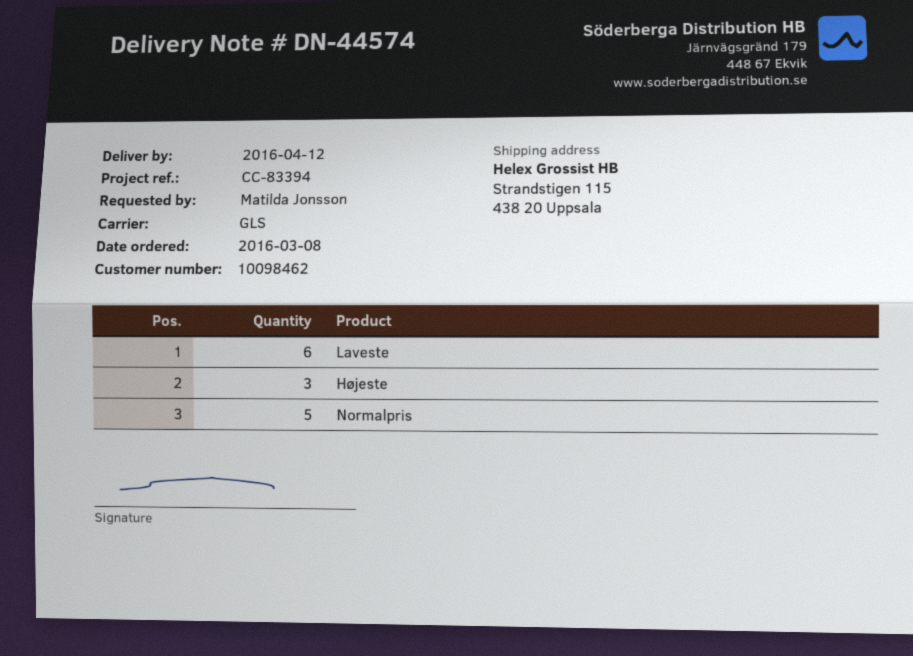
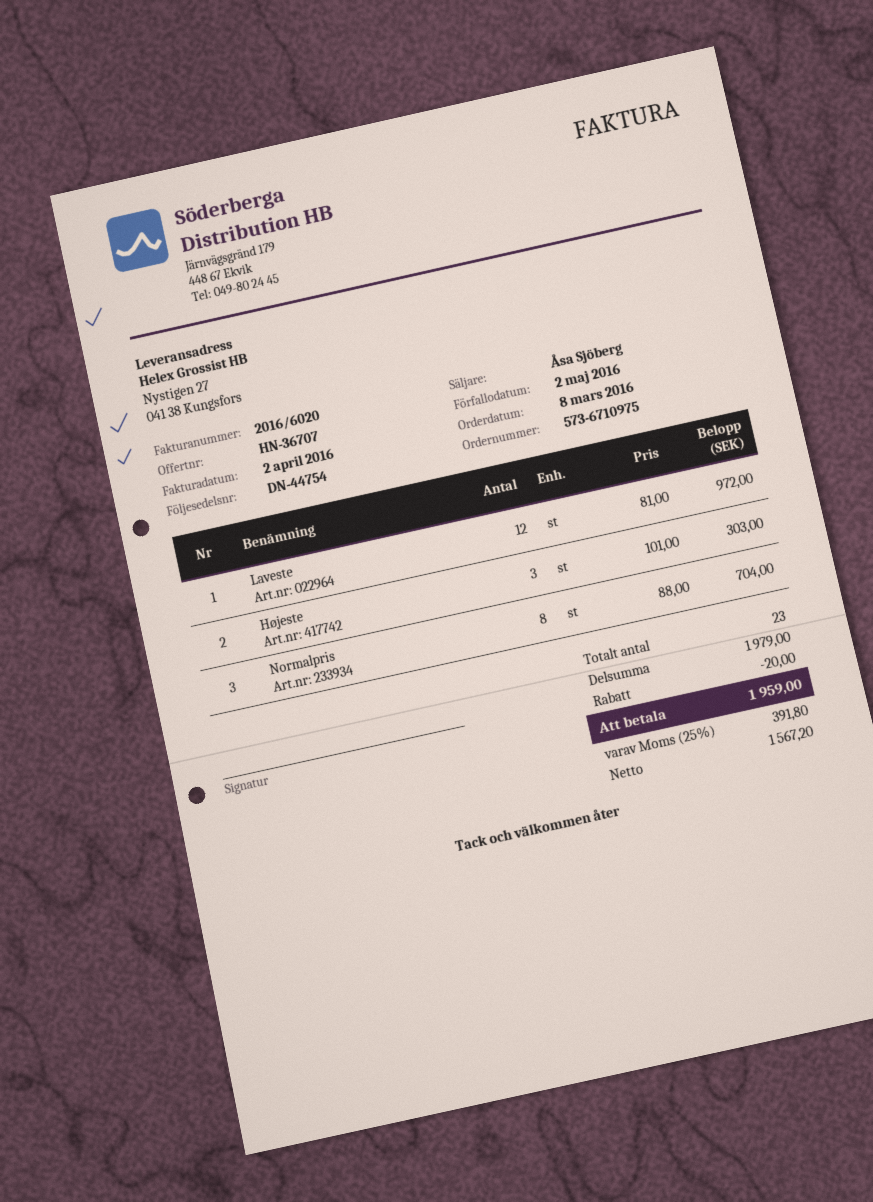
delivery note number: DN-44574 -> DN-44754
ship to: Strandstigen 115, 438 20 Uppsala -> Nystigen 27, 041 38 Kungsfors
Laveste: 6 -> 12
Normalpris: 5 -> 8

